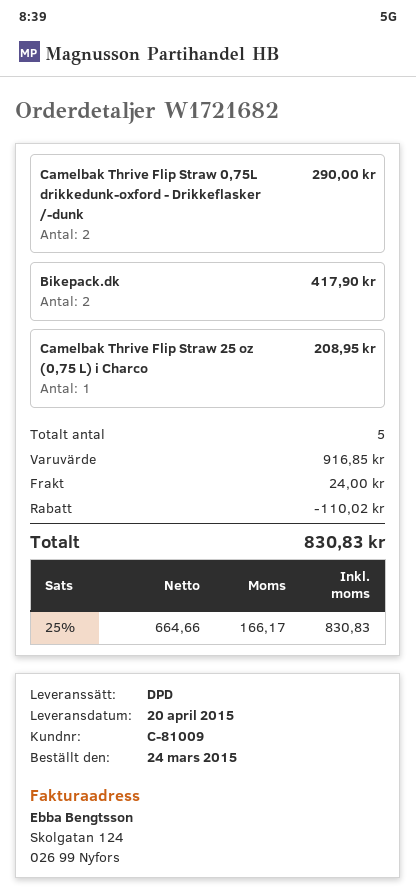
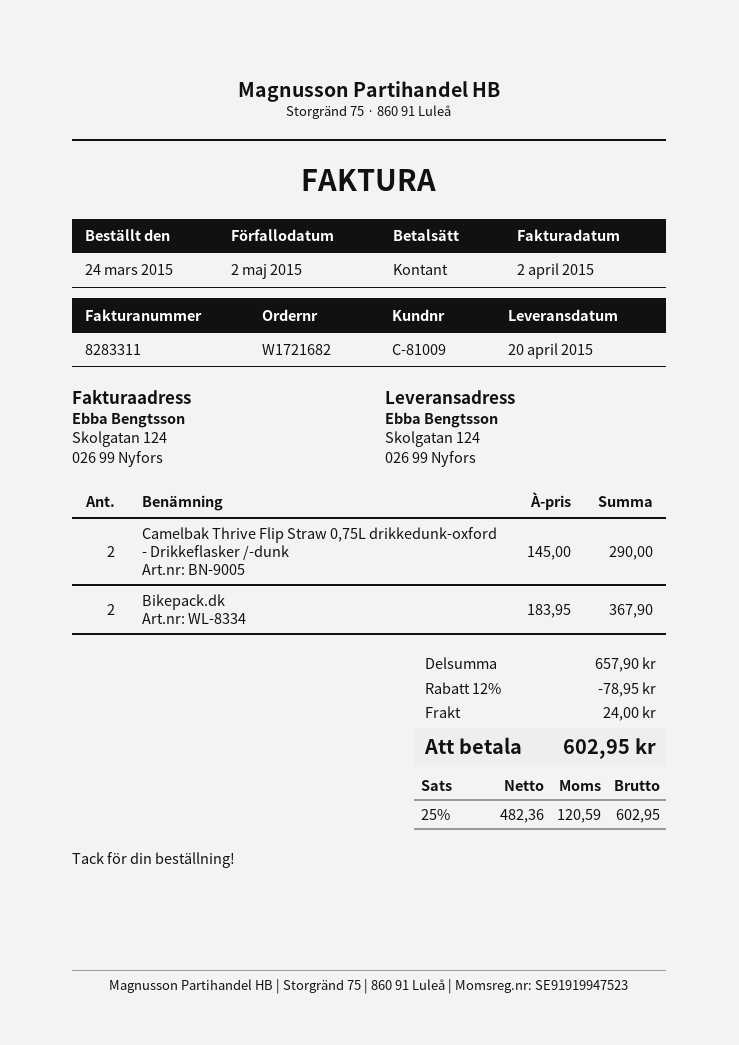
Bikepack.dk: 2 for 417.90 -> 2 for 367.90
Camelbak Thrive Flip Straw 25 oz (0,75 L) i Charco: 1 for 208.95 -> none
subtotal: 916.85 -> 657.90
discount: 110.02 -> 78.95
net: 664.66 -> 482.36
tax: 25% = 166.17 -> 25% = 120.59
total: 830.83 -> 602.95

